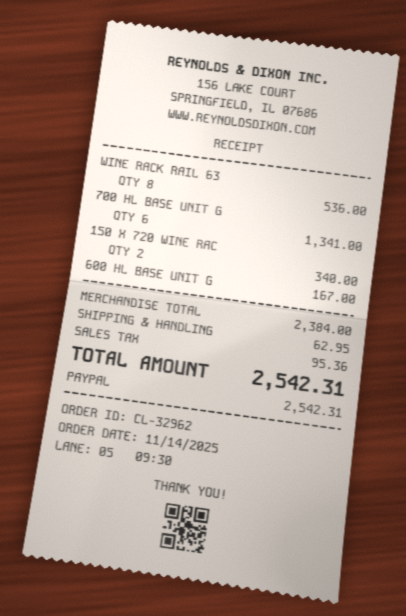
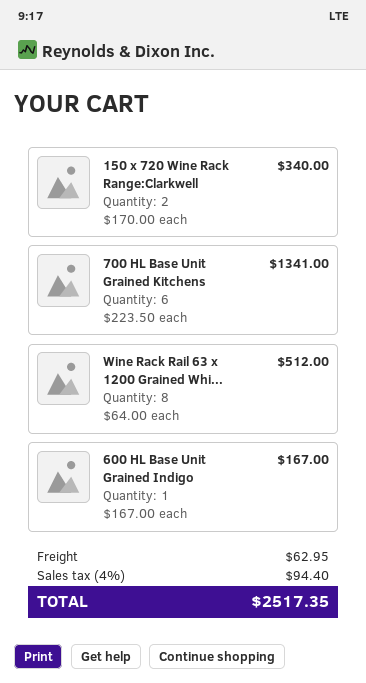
WINE RACK RAIL 63: 8 for 536.00 -> 8 for 512.00
tax: 95.36 -> 94.40
total: 2542.31 -> 2517.35

